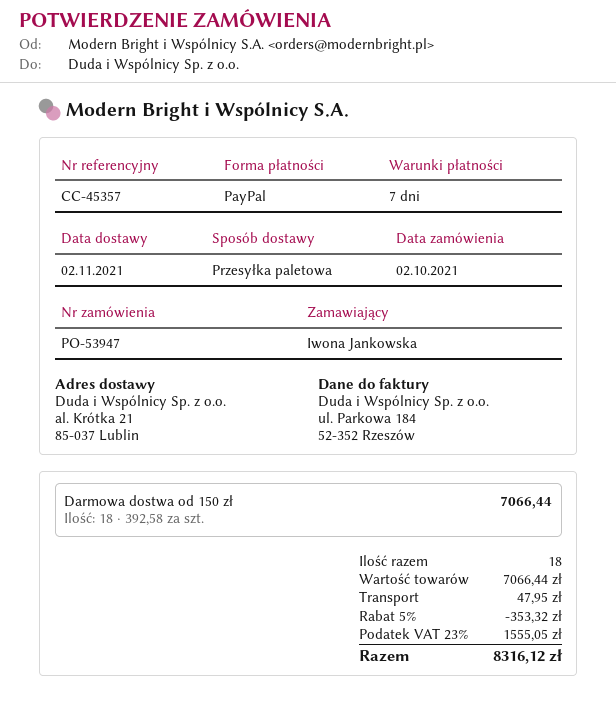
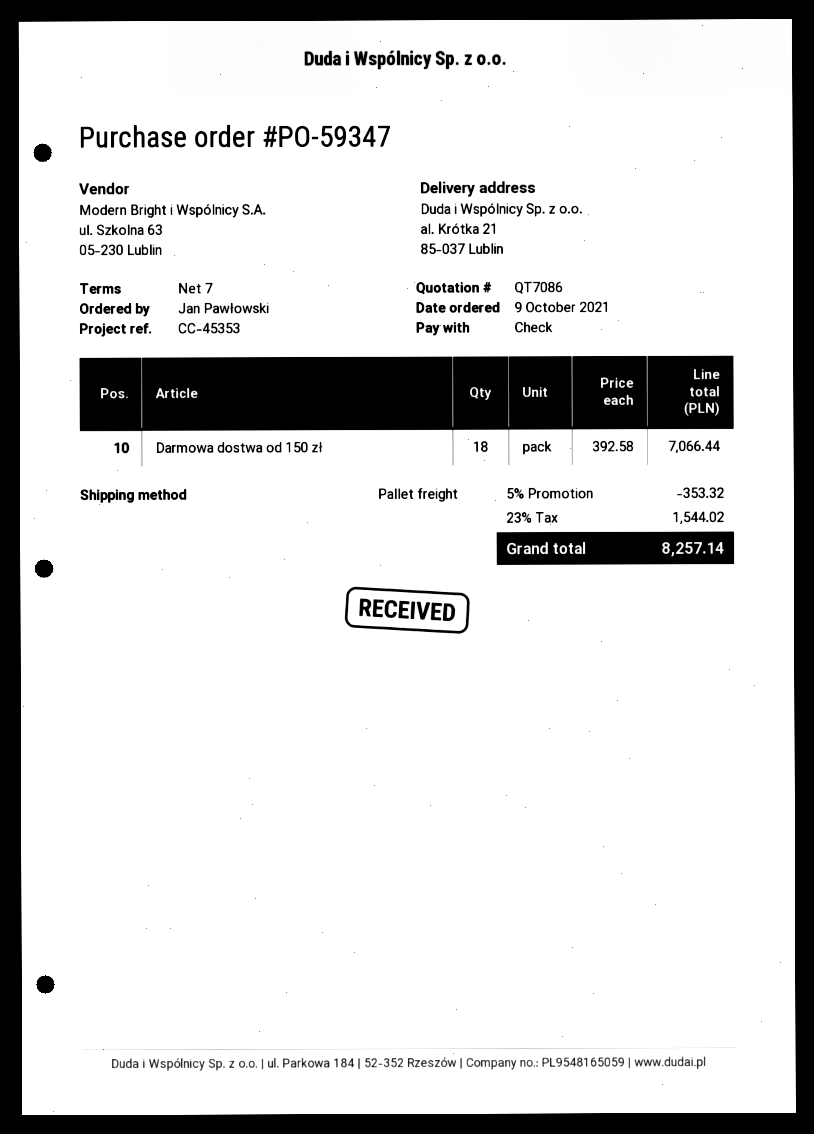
order number: PO-53947 -> PO-59347
order date: 2021-10-02 -> 2021-10-09
reference: CC-45357 -> CC-45353
ordered by: Iwona Jankowska -> Jan Pawłowski
payment method: PayPal -> cheque
shipping: 47.95 -> none
tax: 23% = 1555.05 -> 23% = 1544.02
total: 8316.12 -> 8257.14

